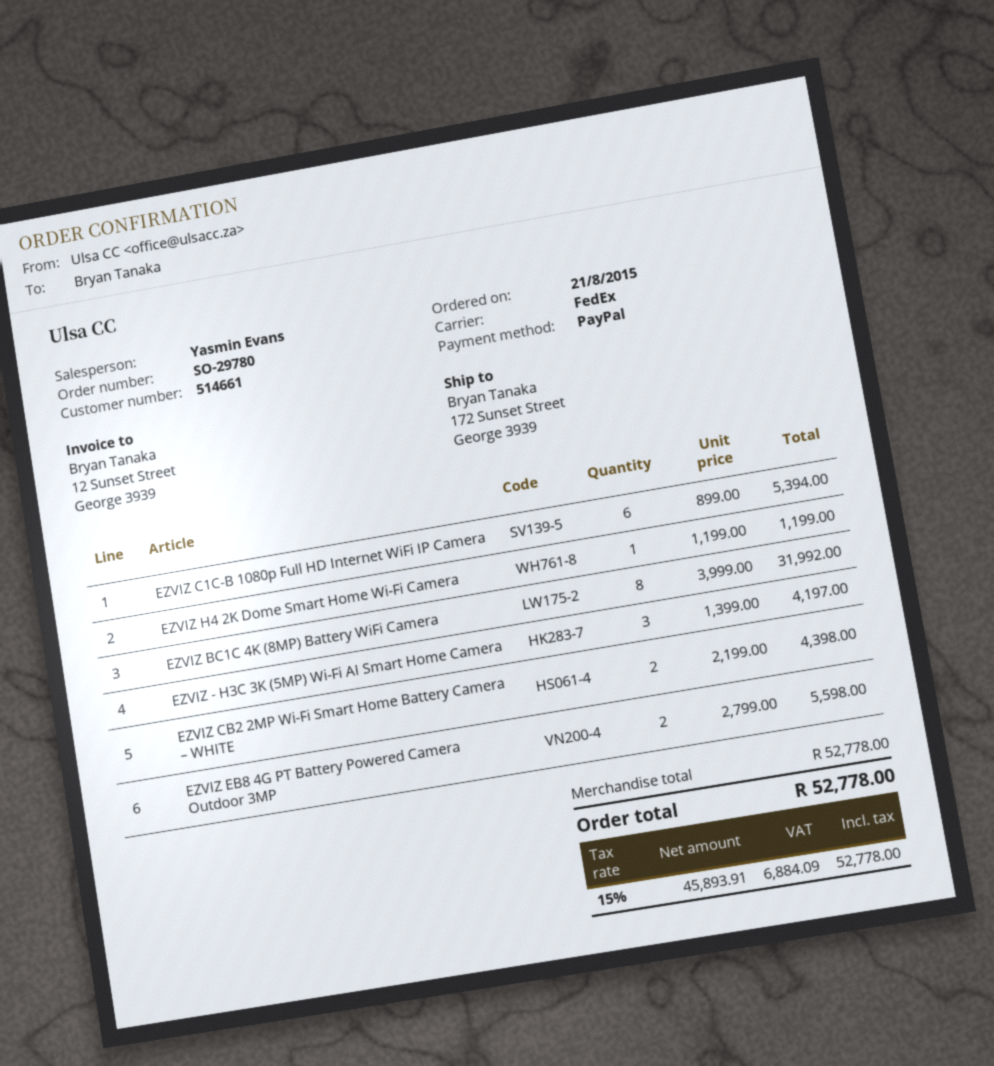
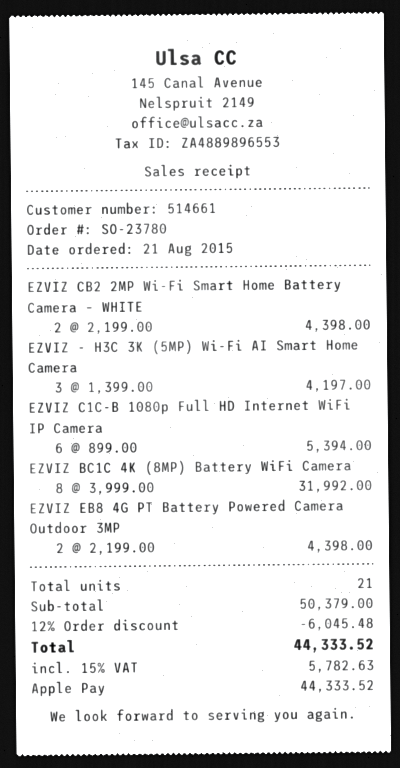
order number: SO-29780 -> SO-23780
payment method: PayPal -> Apple Pay
EZVIZ H4 2K Dome Smart Home Wi-Fi Camera: 1 x 1199.00 = 1199.00 -> none
EZVIZ EB8 4G PT Battery Powered Camera Outdoor 3MP: 2 x 2799.00 = 5598.00 -> 2 x 2199.00 = 4398.00
subtotal: 52778.00 -> 50379.00
discount: none -> 12% = 6045.48
tax: 15% = 6884.09 -> 15% = 5782.63
total: 52778.00 -> 44333.52

